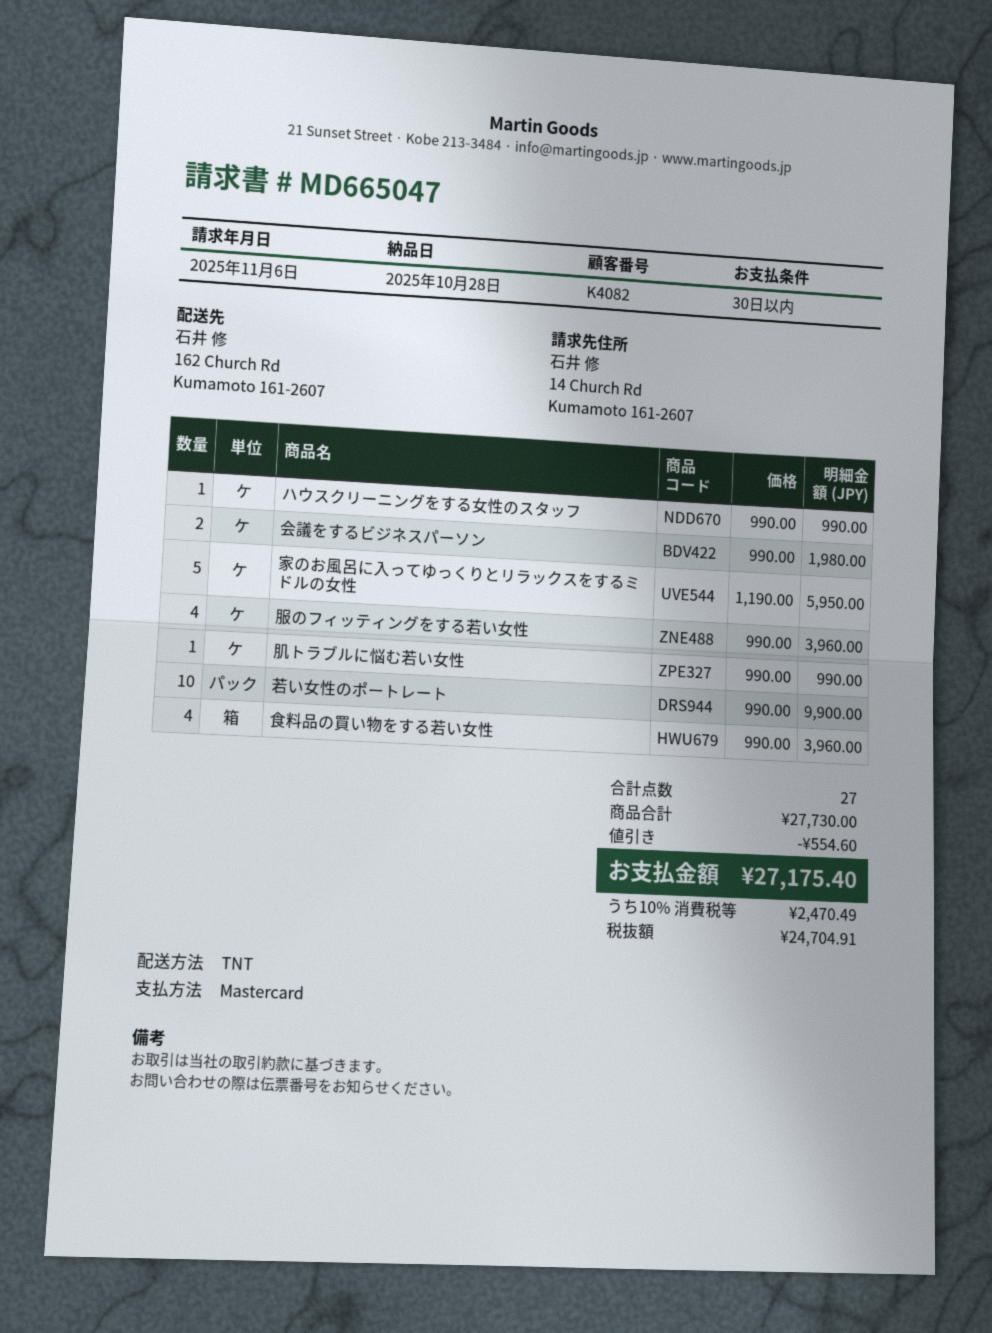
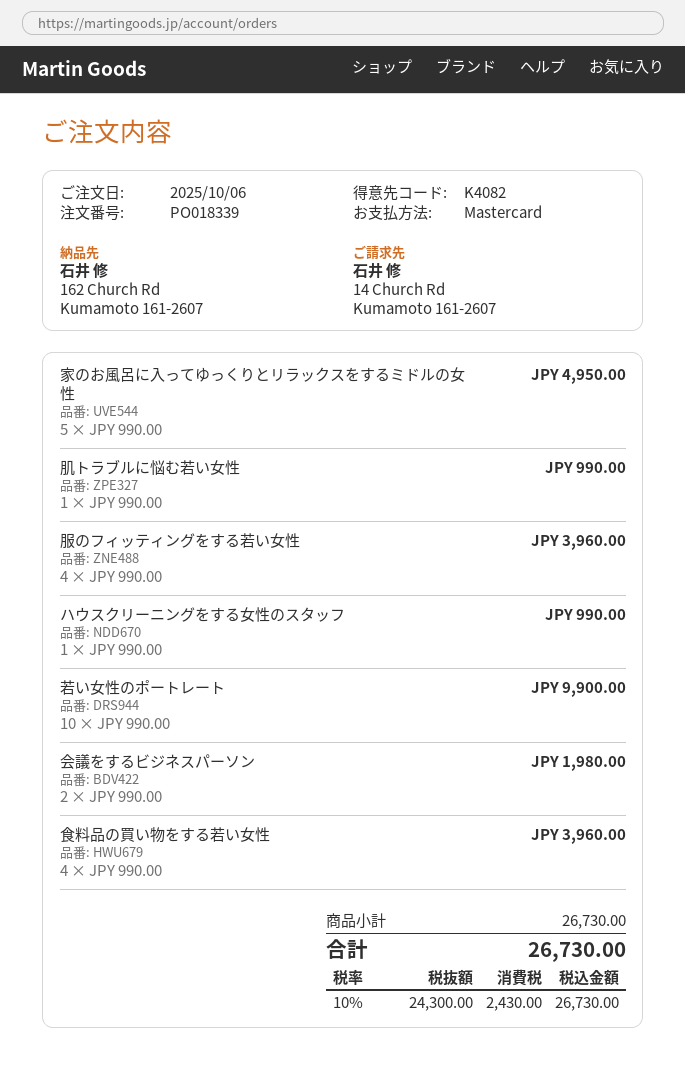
家のお風呂に入ってゆっくりとリラックスをするミドルの女性: 5 x 1190.00 = 5950.00 -> 5 x 990.00 = 4950.00
subtotal: 27730.00 -> 26730.00
discount: 554.60 -> none
net: 24704.91 -> 24300.00
tax: 10% = 2470.49 -> 10% = 2430.00
total: 27175.40 -> 26730.00

